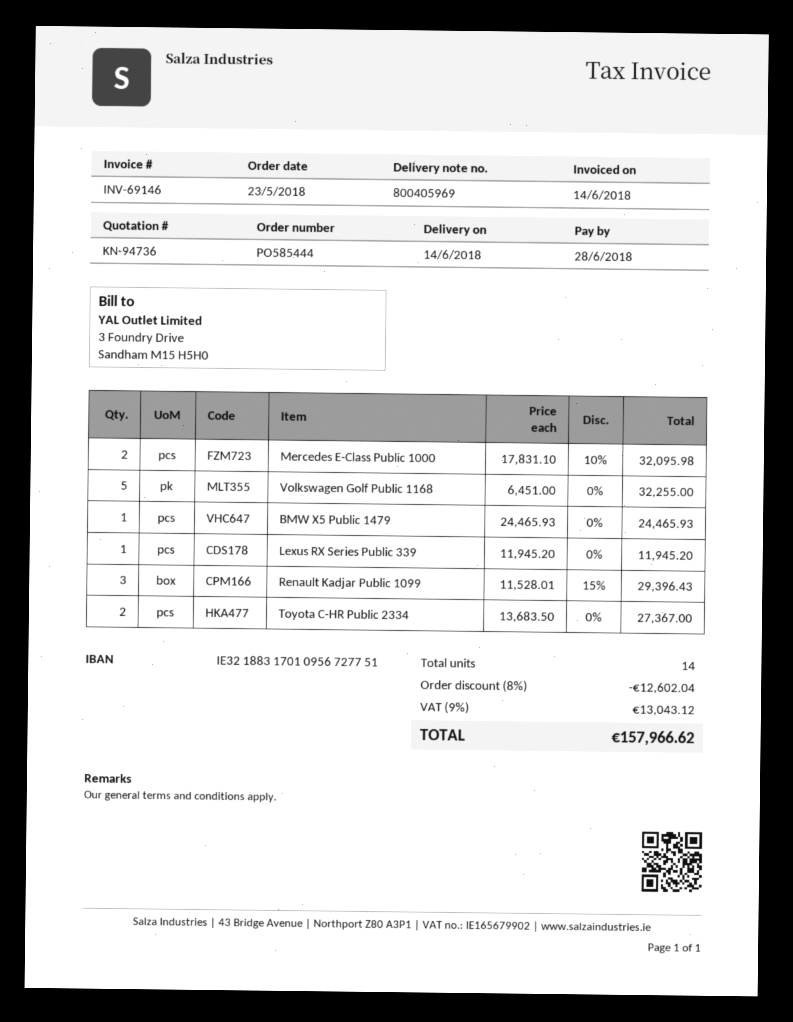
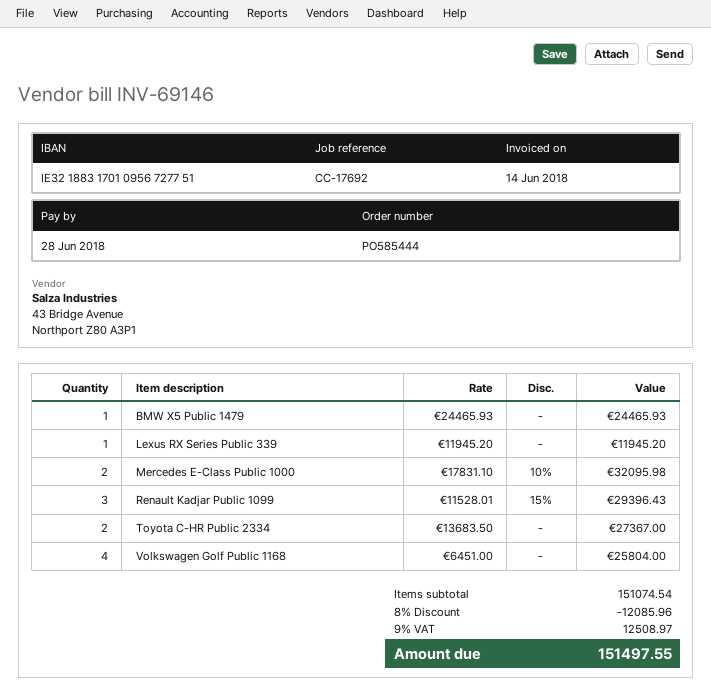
Volkswagen Golf Public 1168: 5 x 6451.00 = 32255.00 -> 4 x 6451.00 = 25804.00
discount: 8% = 12602.04 -> 8% = 12085.96
tax: 9% = 13043.12 -> 9% = 12508.97
total: 157966.62 -> 151497.55

